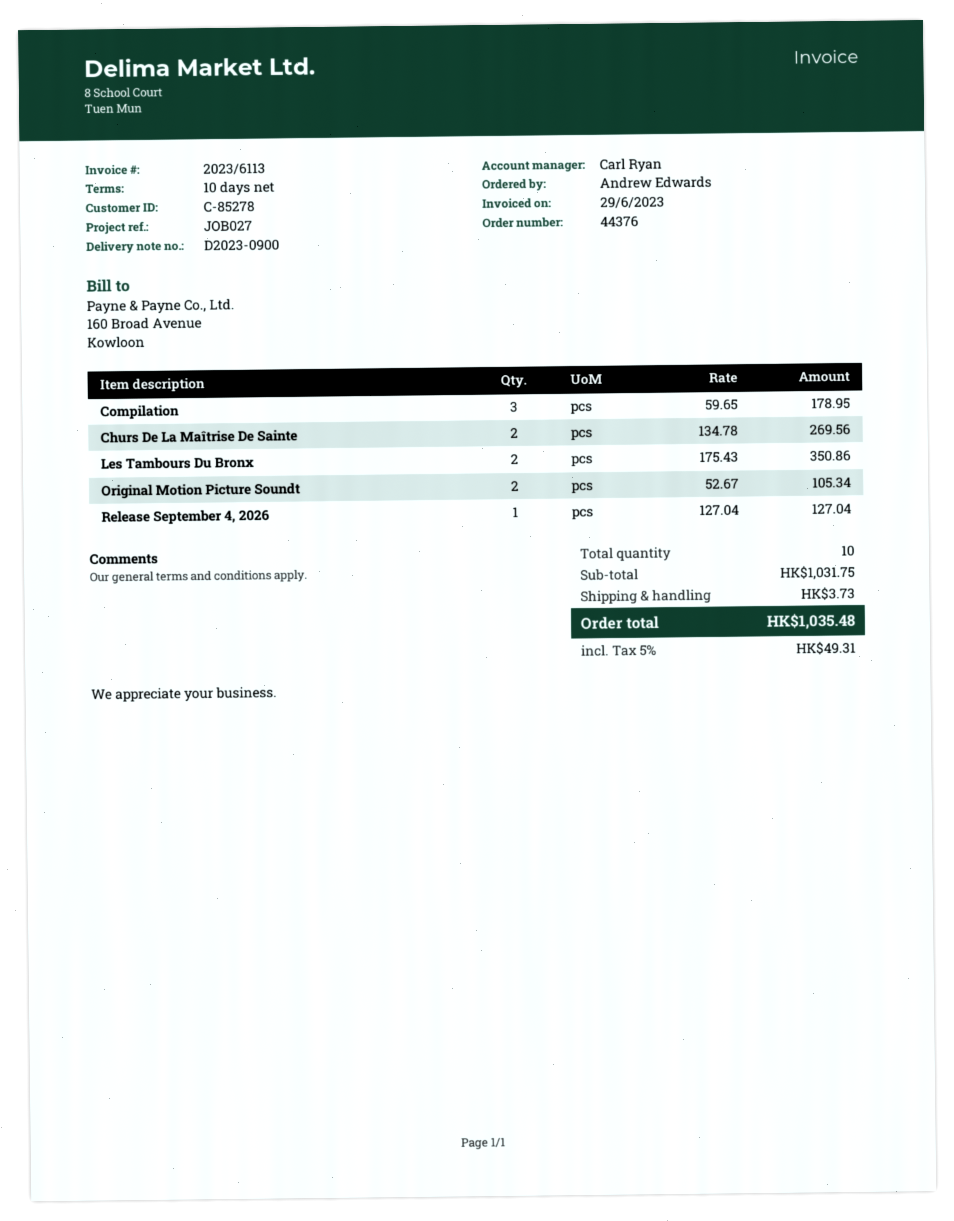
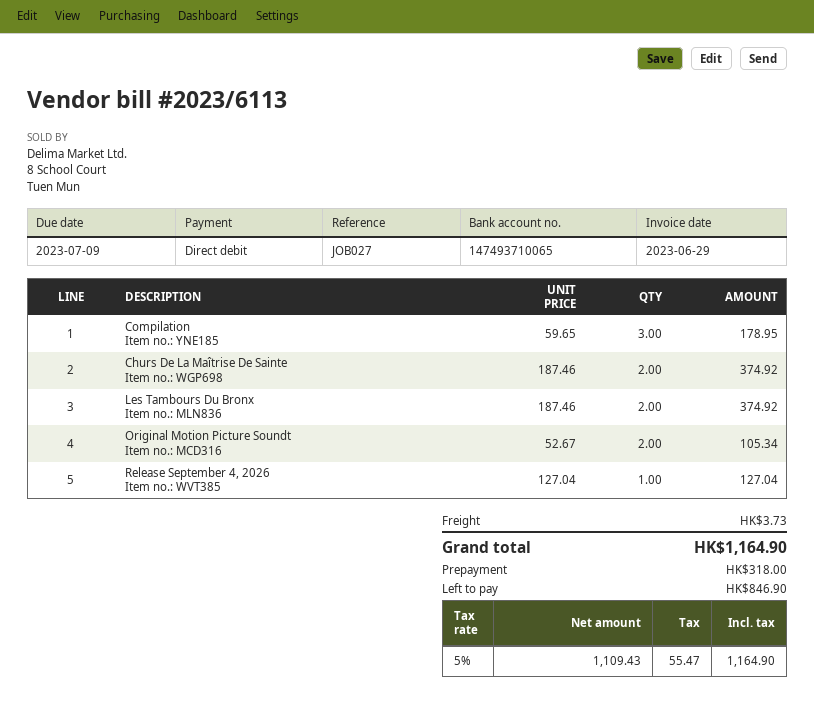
Churs De La Maîtrise De Sainte: 2 x 134.78 = 269.56 -> 2 x 187.46 = 374.92
Les Tambours Du Bronx: 2 x 175.43 = 350.86 -> 2 x 187.46 = 374.92
tax: 5% = 49.31 -> 5% = 55.47
total: 1035.48 -> 1164.90

